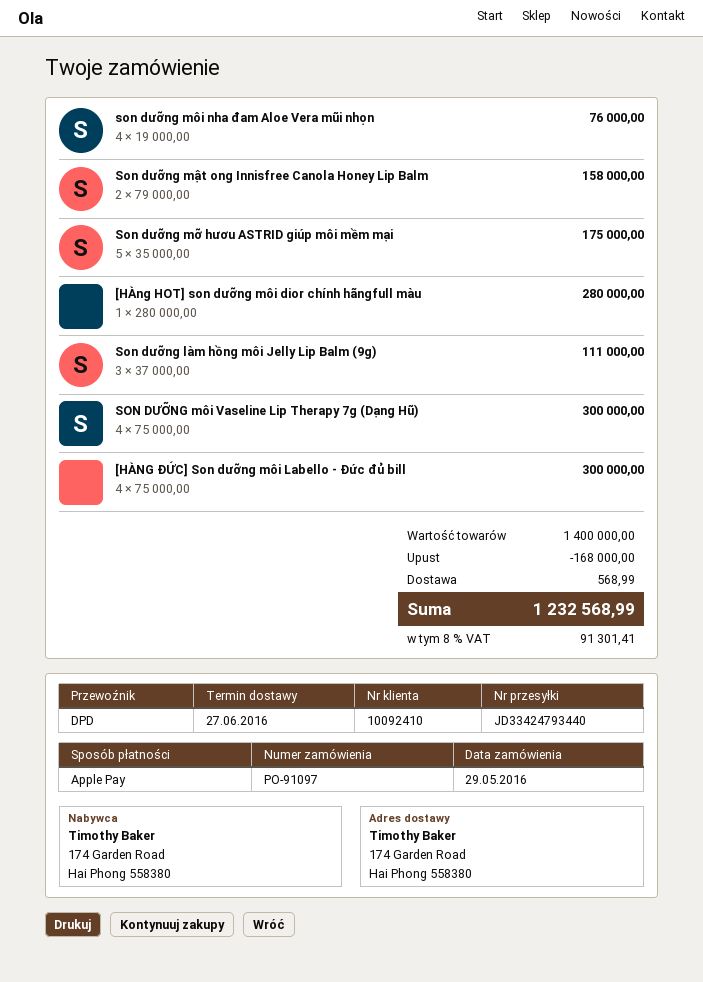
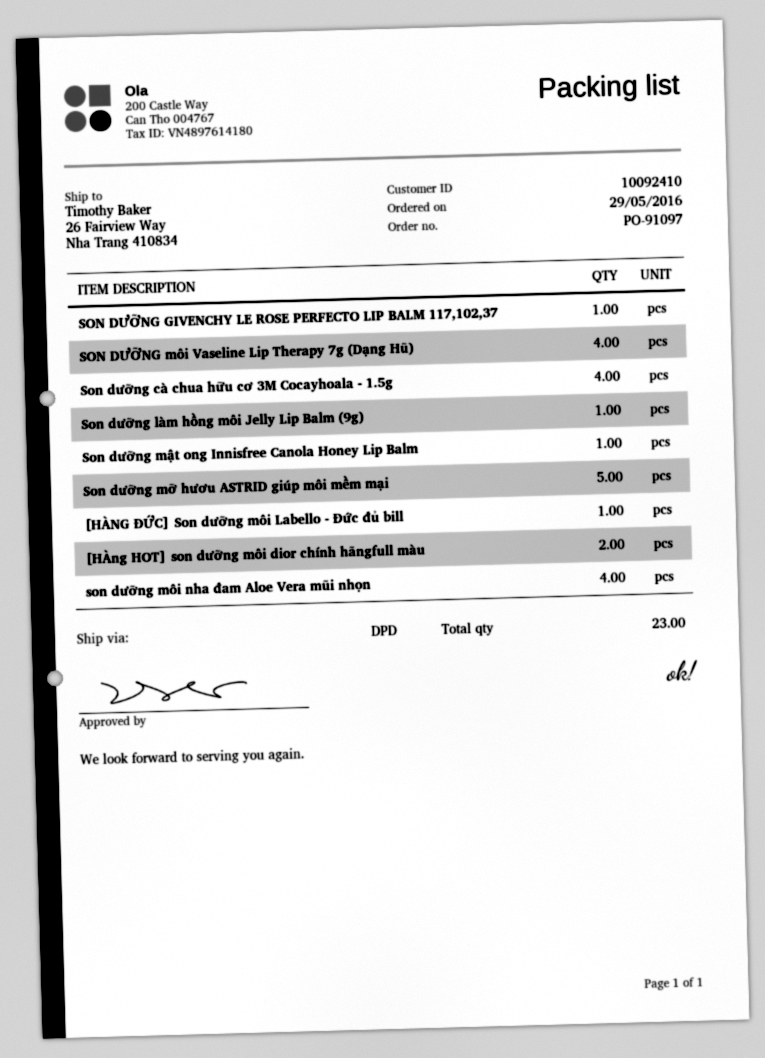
ship to: 174 Garden Road, Hai Phong 558380 -> 26 Fairview Way, Nha Trang 410834
Son dưỡng mật ong Innisfree Canola Honey Lip Balm: 2 -> 1
[HÀng HOT] son dưỡng môi dior chính hãngfull màu: 1 -> 2
Son dưỡng làm hồng môi Jelly Lip Balm (9g): 3 -> 1
[HÀNG ĐỨC] Son dưỡng môi Labello - Đức đủ bill: 4 -> 1
SON DƯỠNG GIVENCHY LE ROSE PERFECTO LIP BALM 117,102,37: none -> 1
Son dưỡng cà chua hữu cơ 3M Cocayhoala - 1.5g: none -> 4

